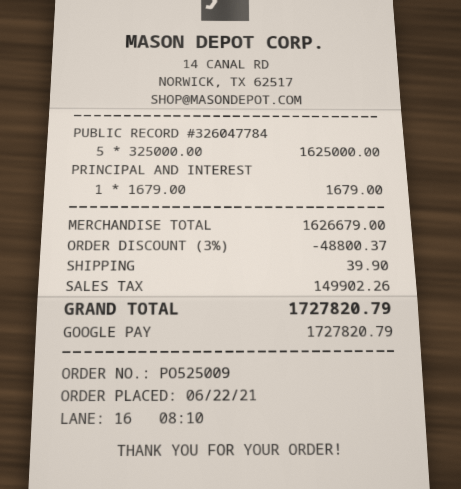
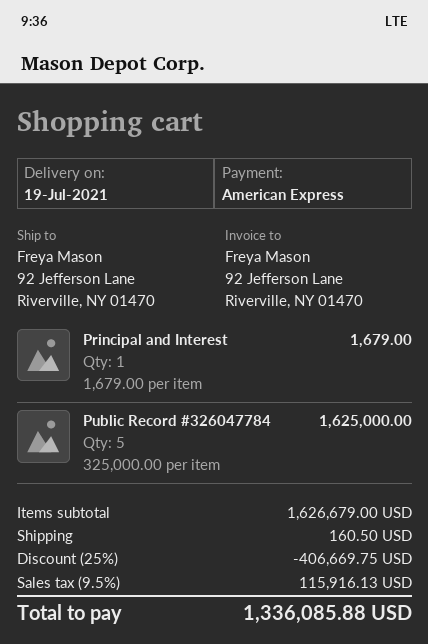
payment method: Google Pay -> American Express
discount: 3% = 48800.37 -> 25% = 406669.75
shipping: 39.90 -> 160.50
tax: 149902.26 -> 115916.13
total: 1727820.79 -> 1336085.88

